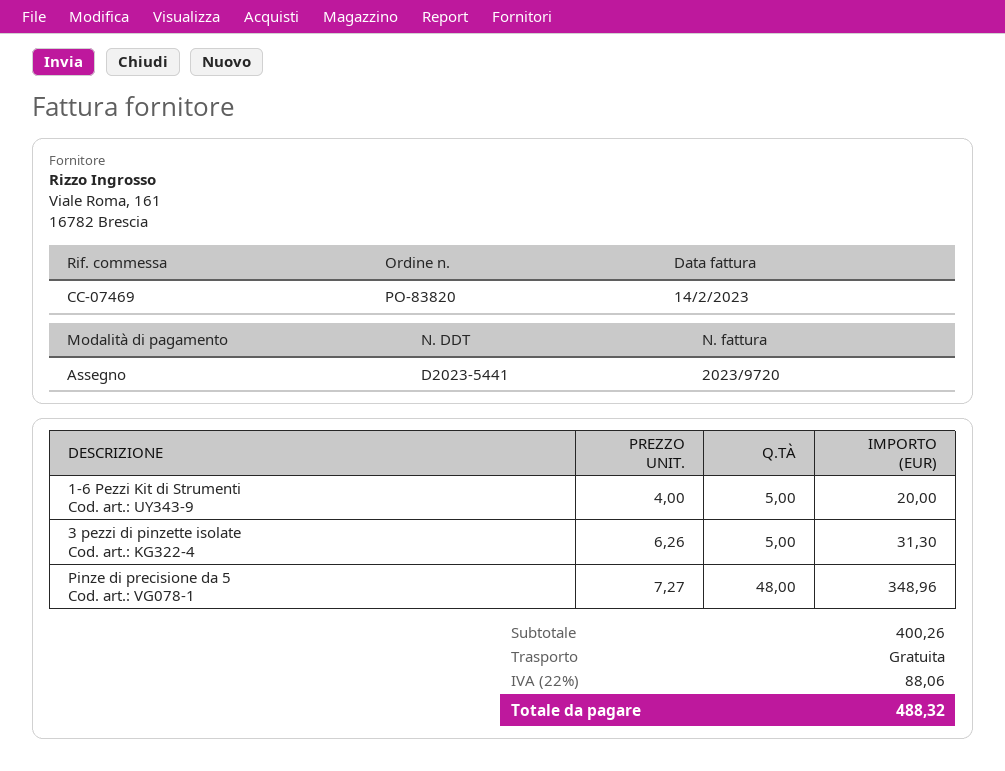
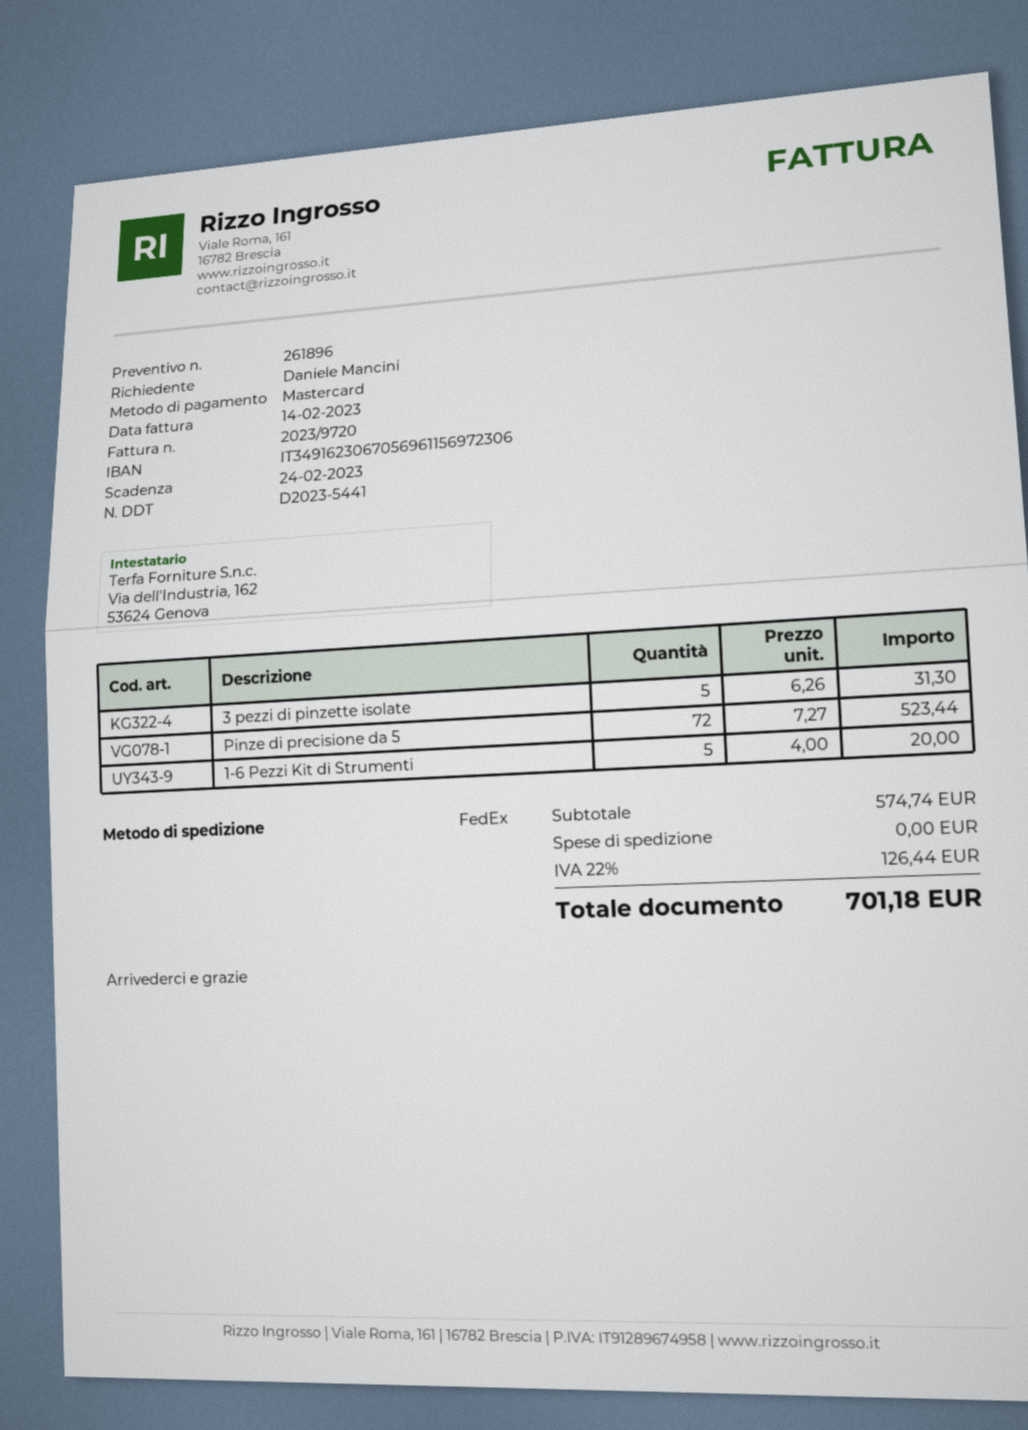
payment method: cheque -> Mastercard
Pinze di precisione da 5: 48 x 7.27 = 348.96 -> 72 x 7.27 = 523.44
subtotal: 400.26 -> 574.74
tax: 22% = 88.06 -> 22% = 126.44
total: 488.32 -> 701.18

